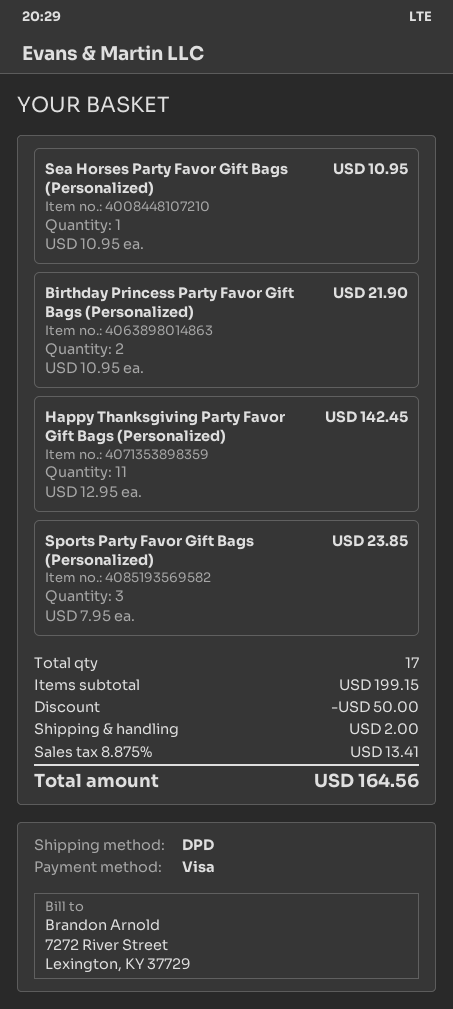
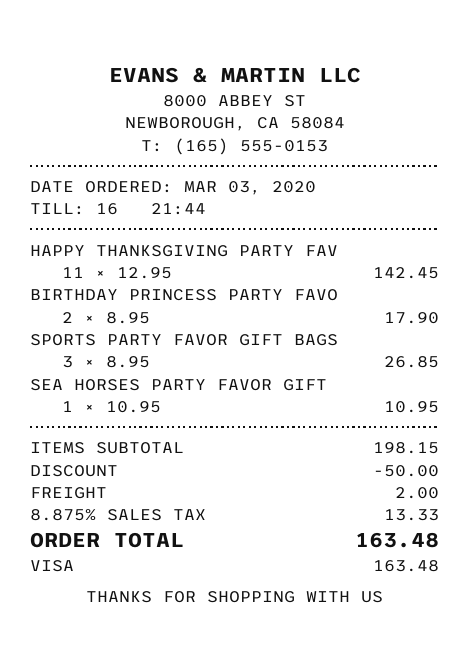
Birthday Princess Party Favor Gift Bags (Personalized): 2 x 10.95 = 21.90 -> 2 x 8.95 = 17.90
Sports Party Favor Gift Bags (Personalized): 3 x 7.95 = 23.85 -> 3 x 8.95 = 26.85
subtotal: 199.15 -> 198.15
tax: 8.875% = 13.41 -> 8.875% = 13.33
total: 164.56 -> 163.48

